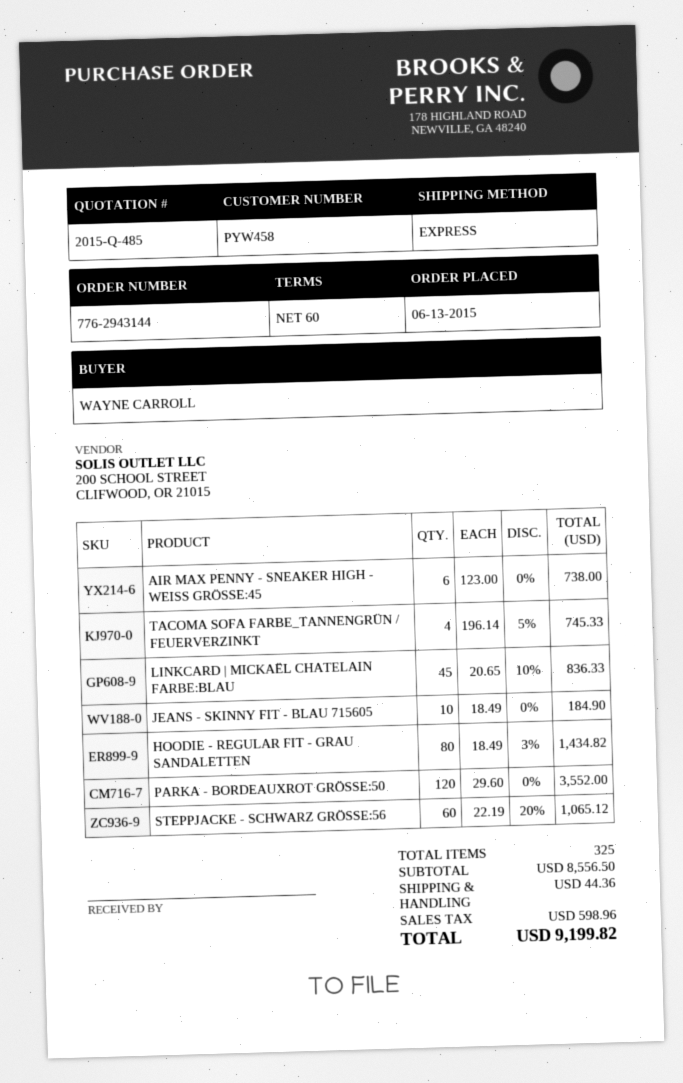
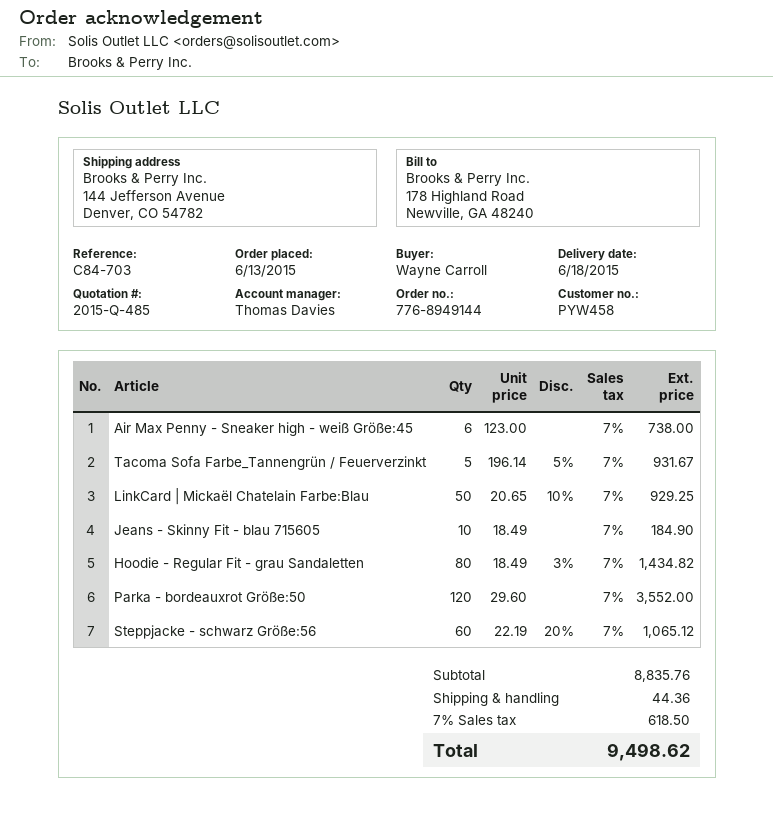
order number: 776-2943144 -> 776-8949144
TACOMA SOFA FARBE_TANNENGRÜN / FEUERVERZINKT: 4 x 196.14 - 5% = 745.33 -> 5 x 196.14 - 5% = 931.67
LINKCARD | MICKAËL CHATELAIN FARBE:BLAU: 45 x 20.65 - 10% = 836.33 -> 50 x 20.65 - 10% = 929.25
subtotal: 8556.50 -> 8835.76
tax: 598.96 -> 618.50
total: 9199.82 -> 9498.62

